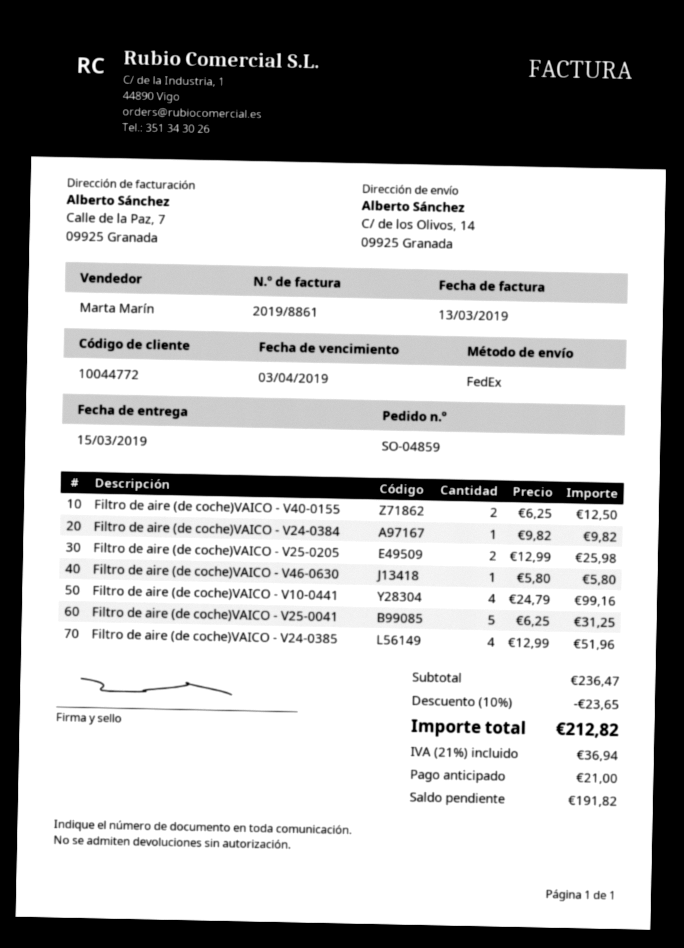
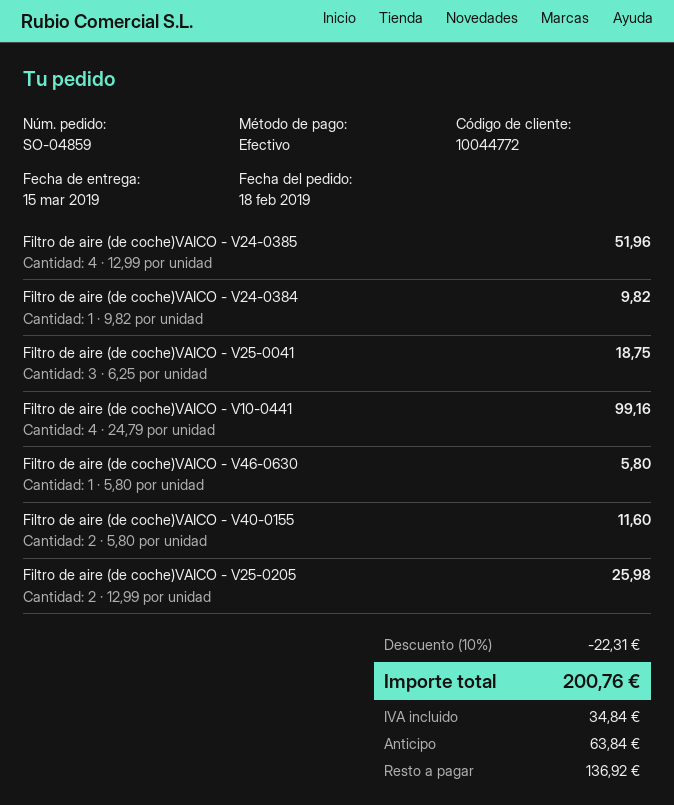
Filtro de aire (de coche)VAICO - V40-0155: 2 x 6.25 = 12.50 -> 2 x 5.80 = 11.60
Filtro de aire (de coche)VAICO - V25-0041: 5 x 6.25 = 31.25 -> 3 x 6.25 = 18.75
discount: 10% = 23.65 -> 10% = 22.31
tax: 36.94 -> 34.84
total: 212.82 -> 200.76
deposit: 21.00 -> 63.84
balance: 191.82 -> 136.92

